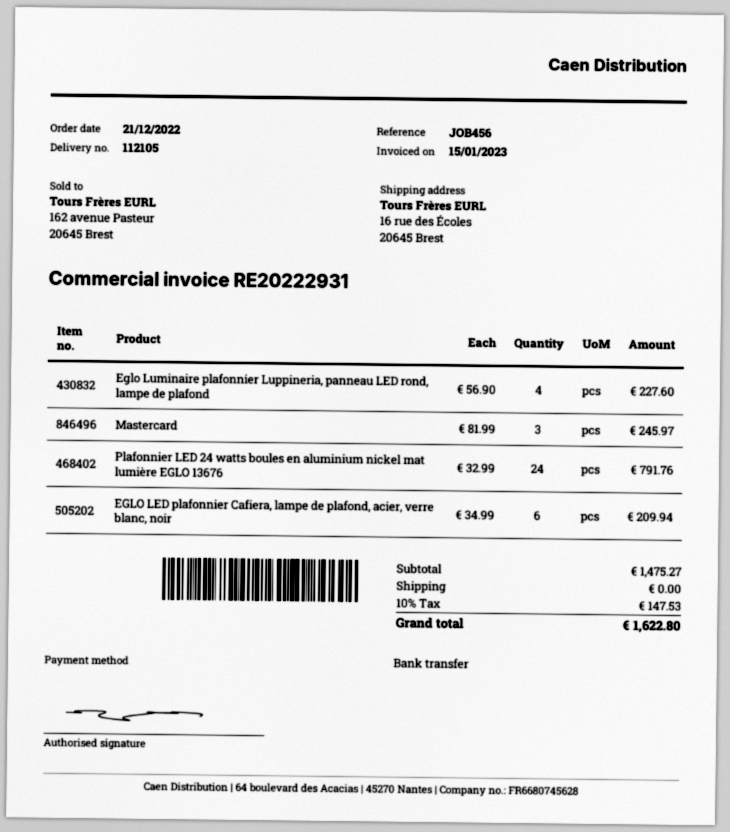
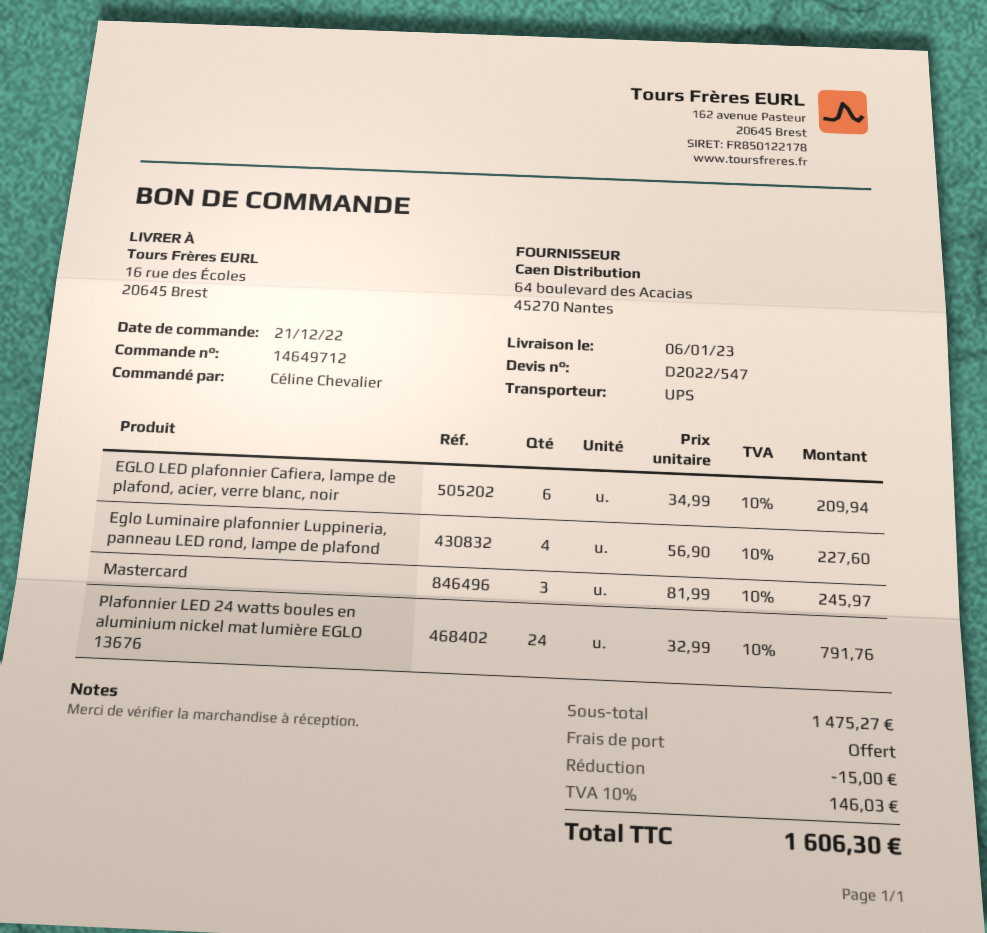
discount: none -> 15.00
tax: 10% = 147.53 -> 10% = 146.03
total: 1622.80 -> 1606.30

